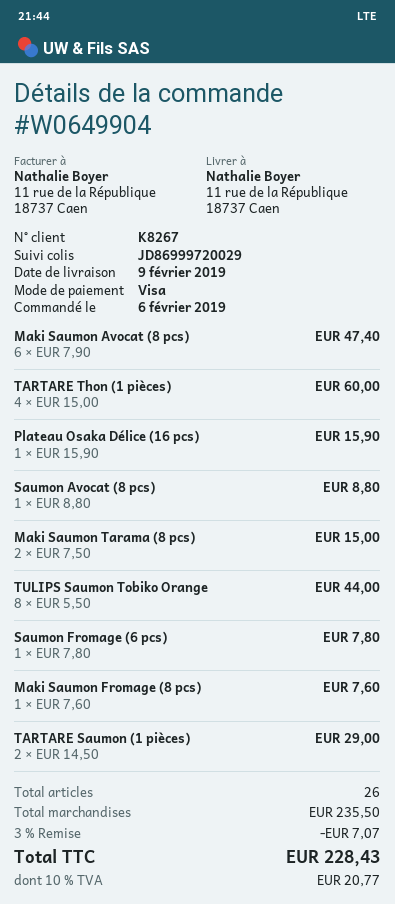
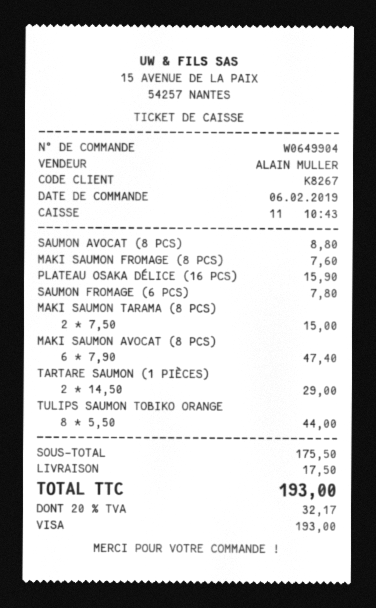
TARTARE Thon (1 pièces): 4 x 15.00 = 60.00 -> none
subtotal: 235.50 -> 175.50
discount: 3% = 7.07 -> none
shipping: none -> 17.50
tax: 10% = 20.77 -> 20% = 32.17
total: 228.43 -> 193.00

